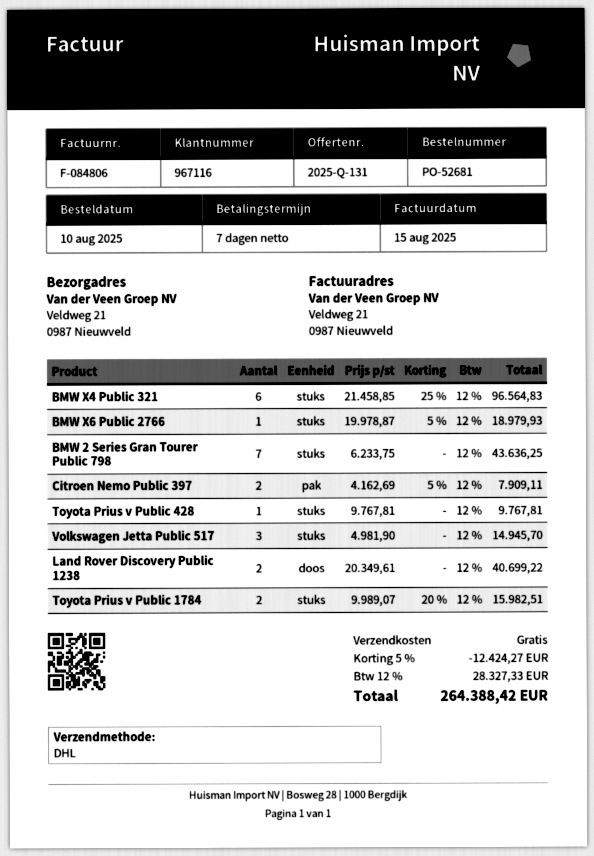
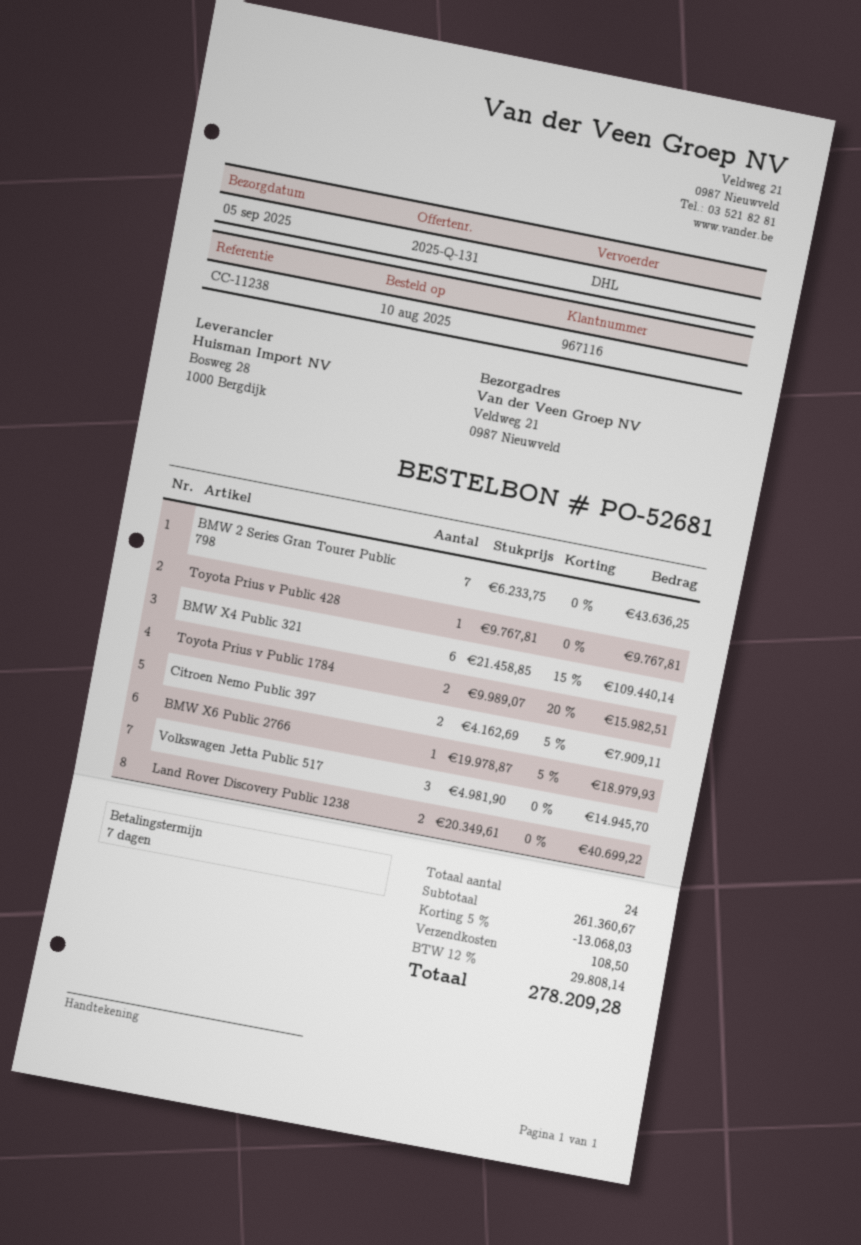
BMW X4 Public 321: 6 x 21458.85 - 25% = 96564.83 -> 6 x 21458.85 - 15% = 109440.14
discount: 5% = 12424.27 -> 5% = 13068.03
shipping: 0.00 -> 108.50
tax: 12% = 28327.33 -> 12% = 29808.14
total: 264388.42 -> 278209.28

